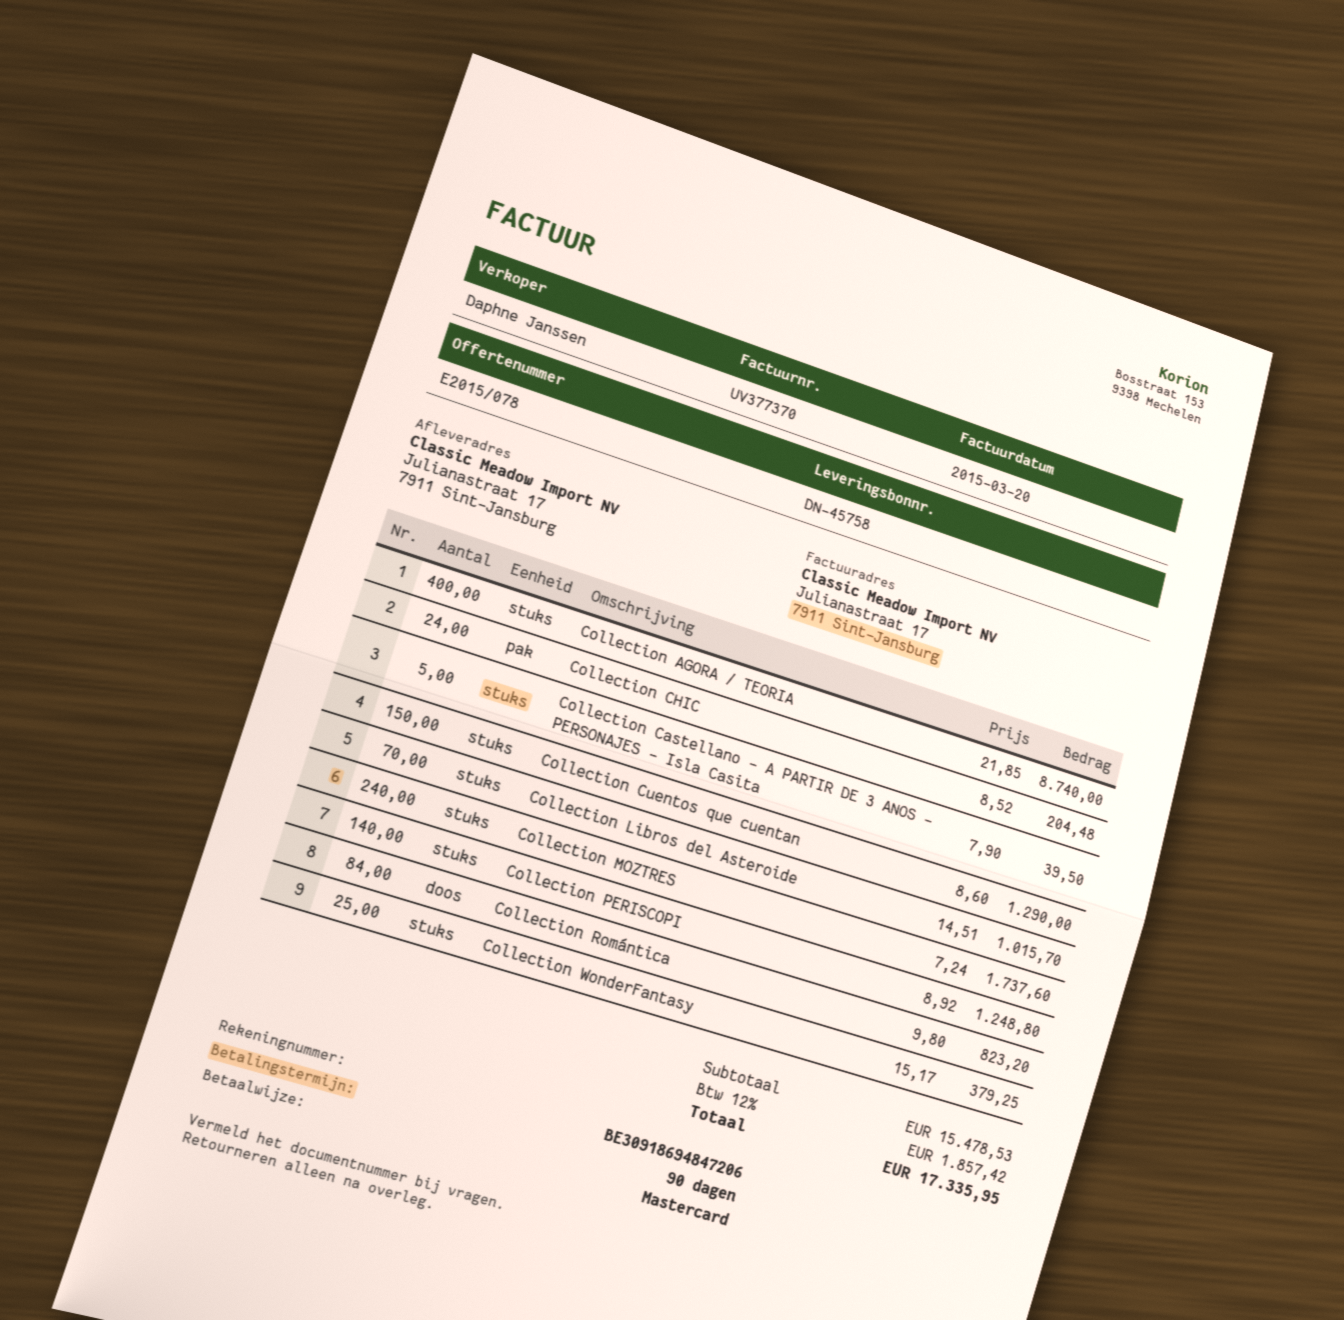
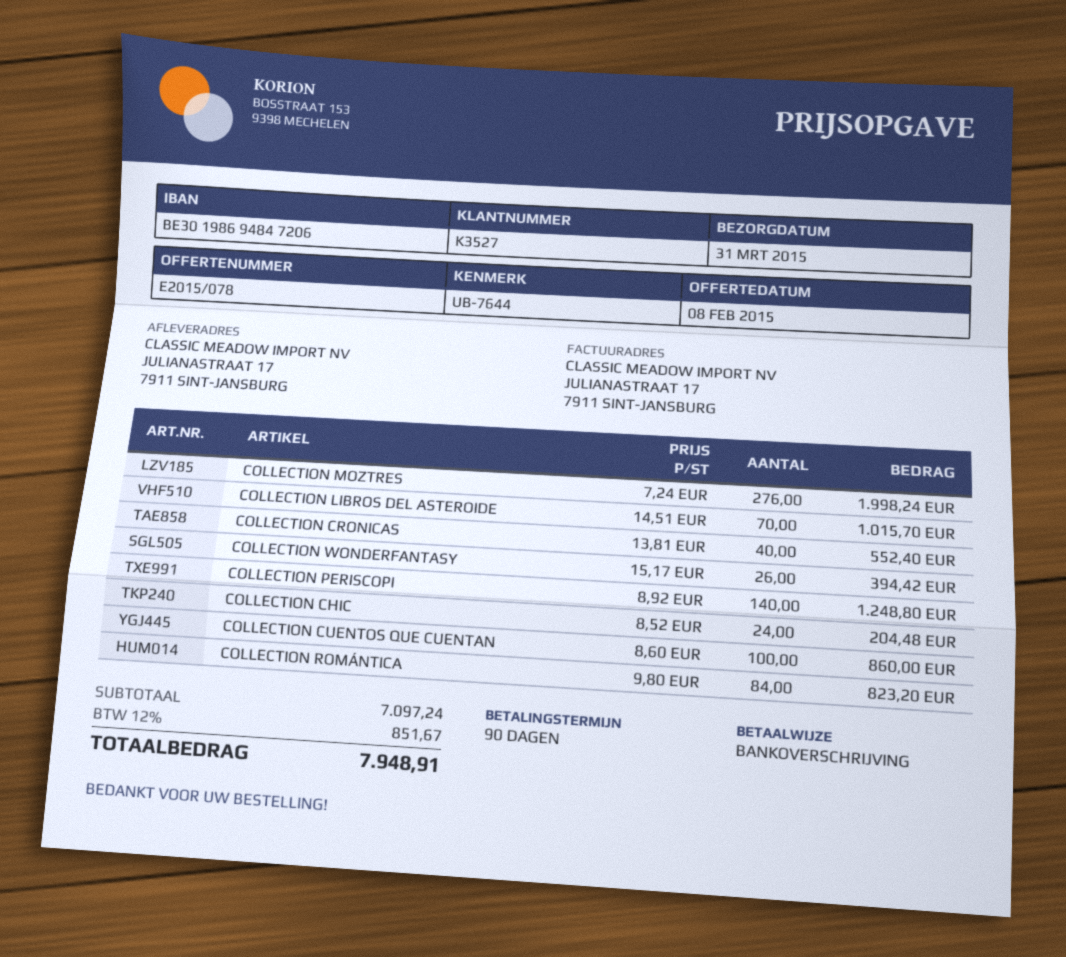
payment method: Mastercard -> bank transfer
bank account: BE30918694847206 -> BE30198694847206
Collection AGORA / TEORIA: 400 x 21.85 = 8740.00 -> none
Collection Castellano - A PARTIR DE 3 ANOS - PERSONAJES - Isla Casita: 5 x 7.90 = 39.50 -> none
Collection Cuentos que cuentan: 150 x 8.60 = 1290.00 -> 100 x 8.60 = 860.00
Collection MOZTRES: 240 x 7.24 = 1737.60 -> 276 x 7.24 = 1998.24
Collection WonderFantasy: 25 x 15.17 = 379.25 -> 26 x 15.17 = 394.42
COLLECTION CRONICAS: none -> 40 x 13.81 = 552.40
subtotal: 15478.53 -> 7097.24
tax: 12% = 1857.42 -> 12% = 851.67
total: 17335.95 -> 7948.91

